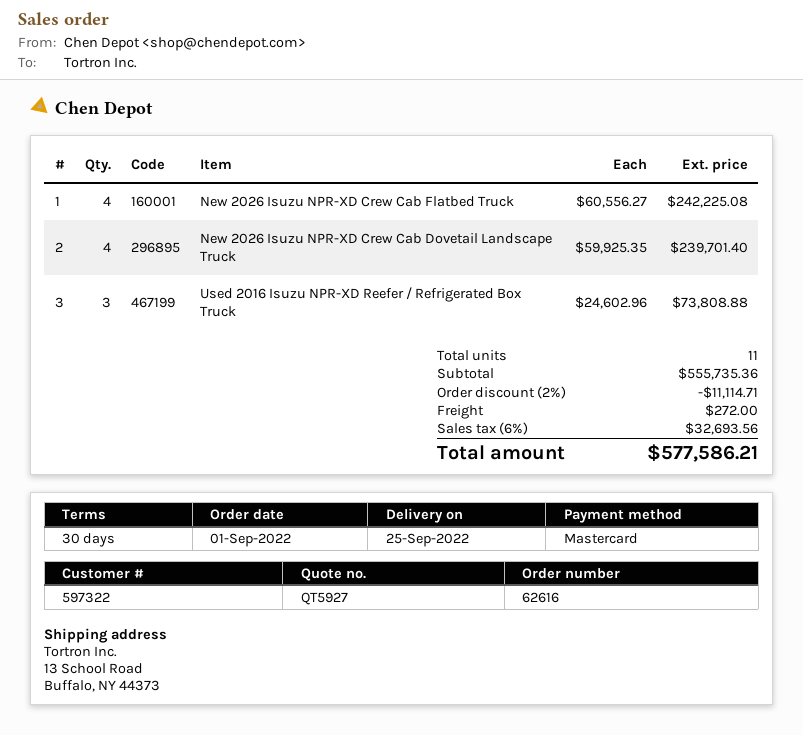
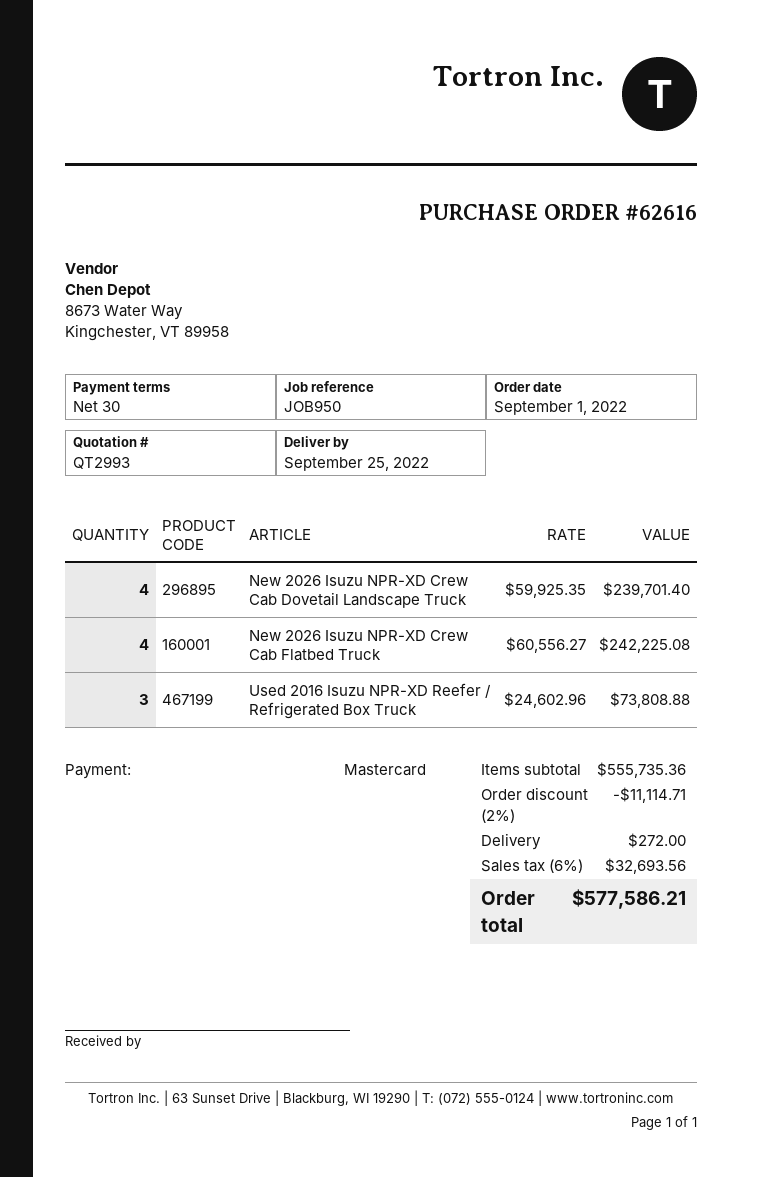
quote number: QT5927 -> QT2993

